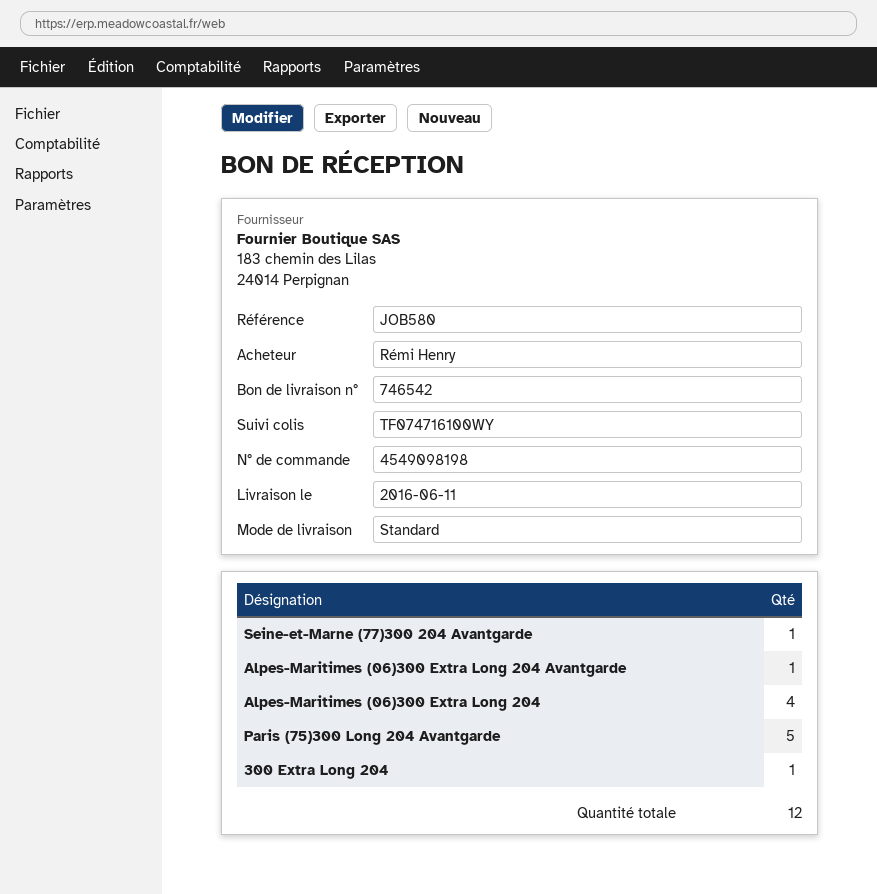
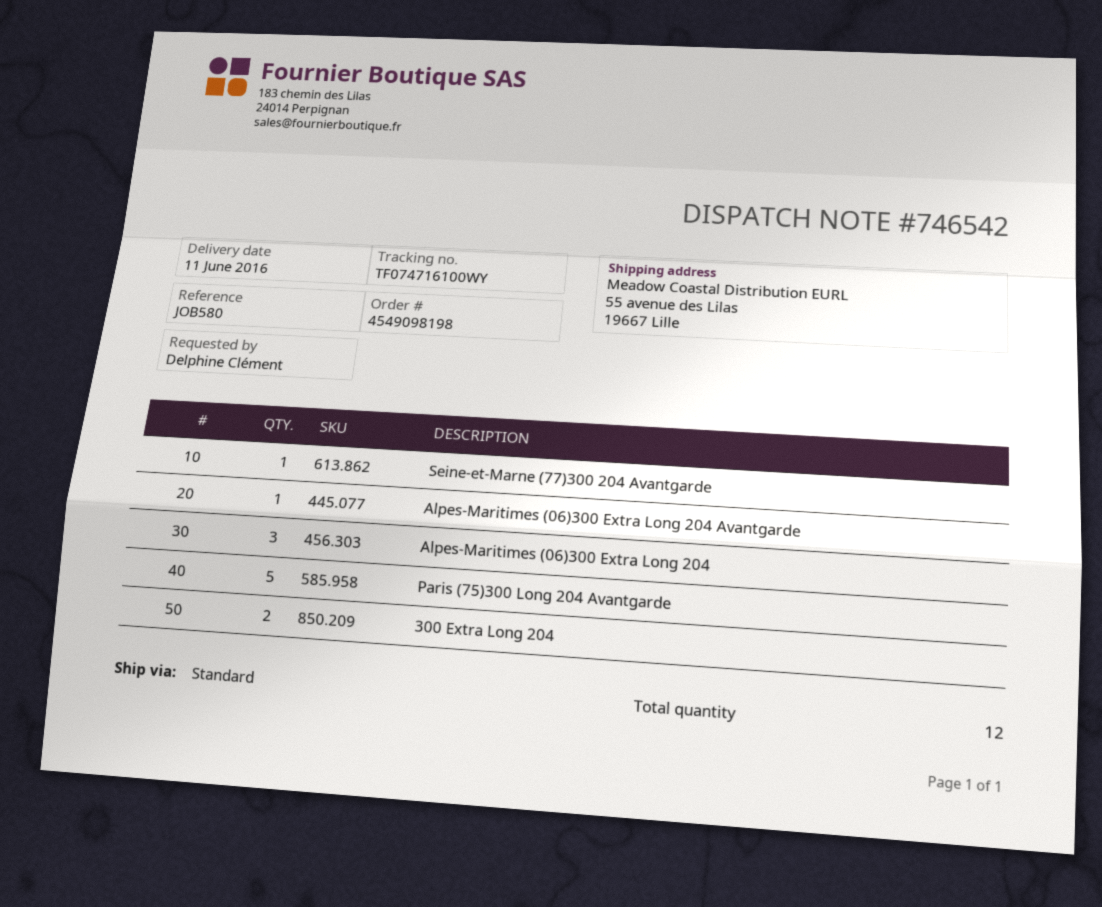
ordered by: Rémi Henry -> Delphine Clément
Alpes-Maritimes (06)300 Extra Long 204: 4 -> 3
300 Extra Long 204: 1 -> 2

